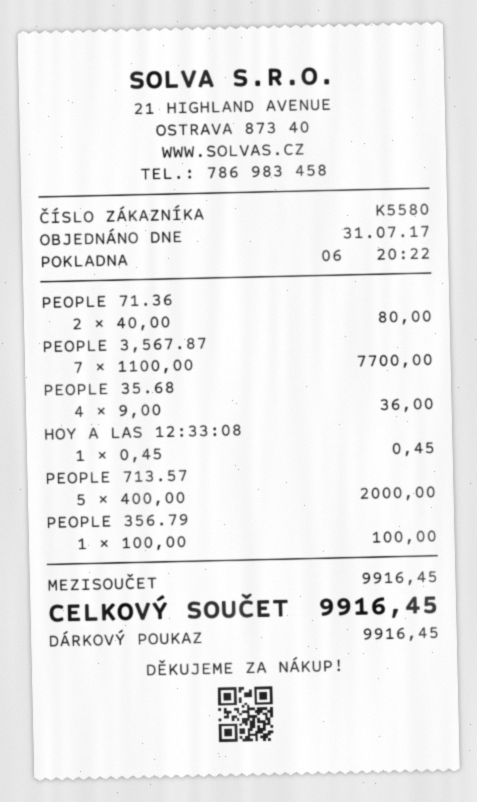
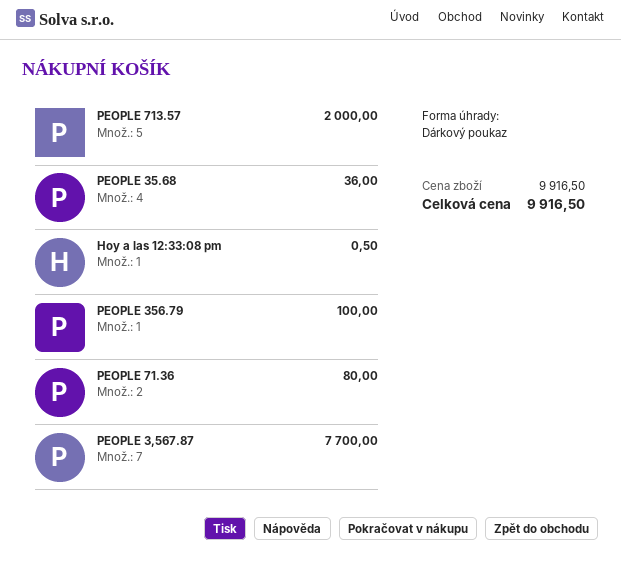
HOY A LAS 12:33:08: 1 for 0.45 -> 1 for 0.50
subtotal: 9916.45 -> 9916.50
total: 9916.45 -> 9916.50

